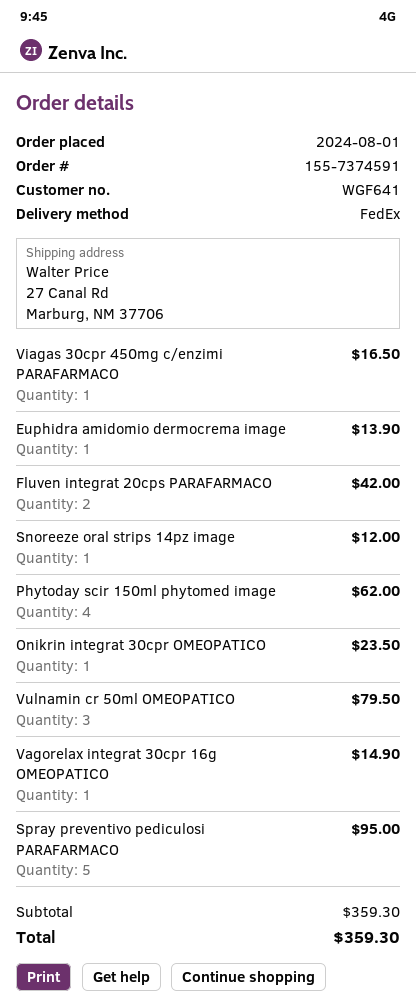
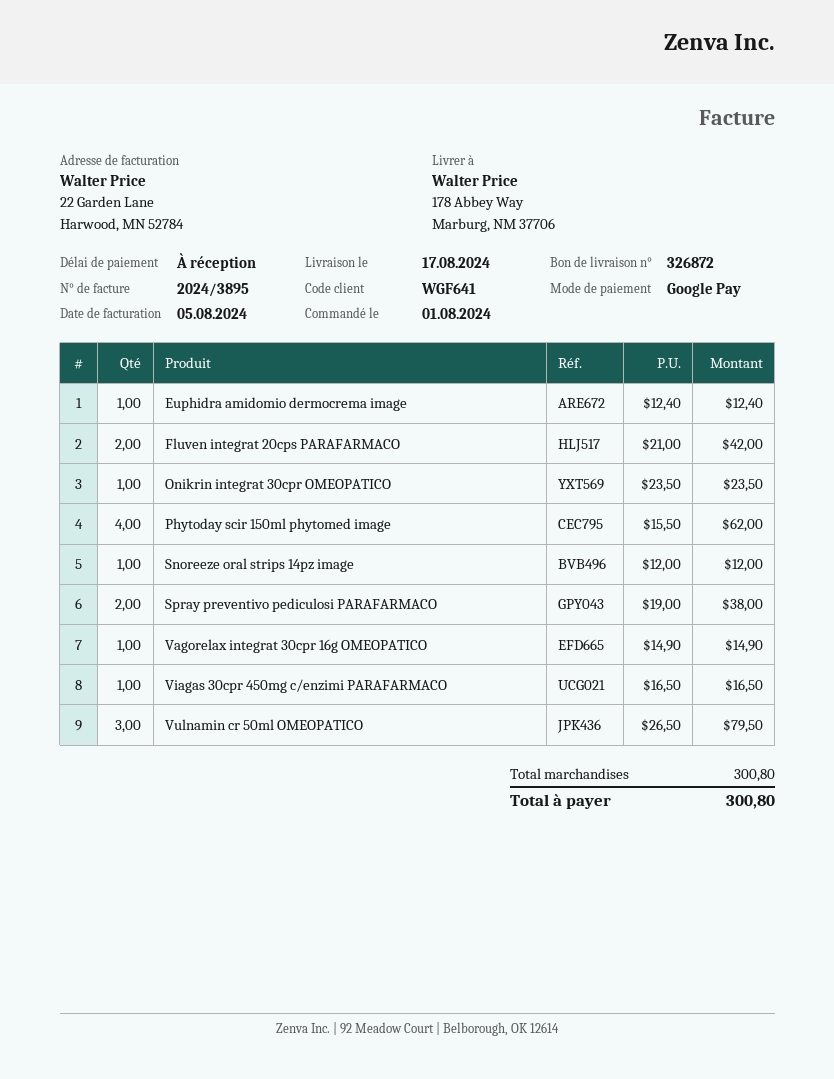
ship to: 27 Canal Rd, Marburg, NM 37706 -> 178 Abbey Way, Marburg, NM 37706
Euphidra amidomio dermocrema image: 1 for 13.90 -> 1 for 12.40
Spray preventivo pediculosi PARAFARMACO: 5 for 95.00 -> 2 for 38.00
subtotal: 359.30 -> 300.80
total: 359.30 -> 300.80

